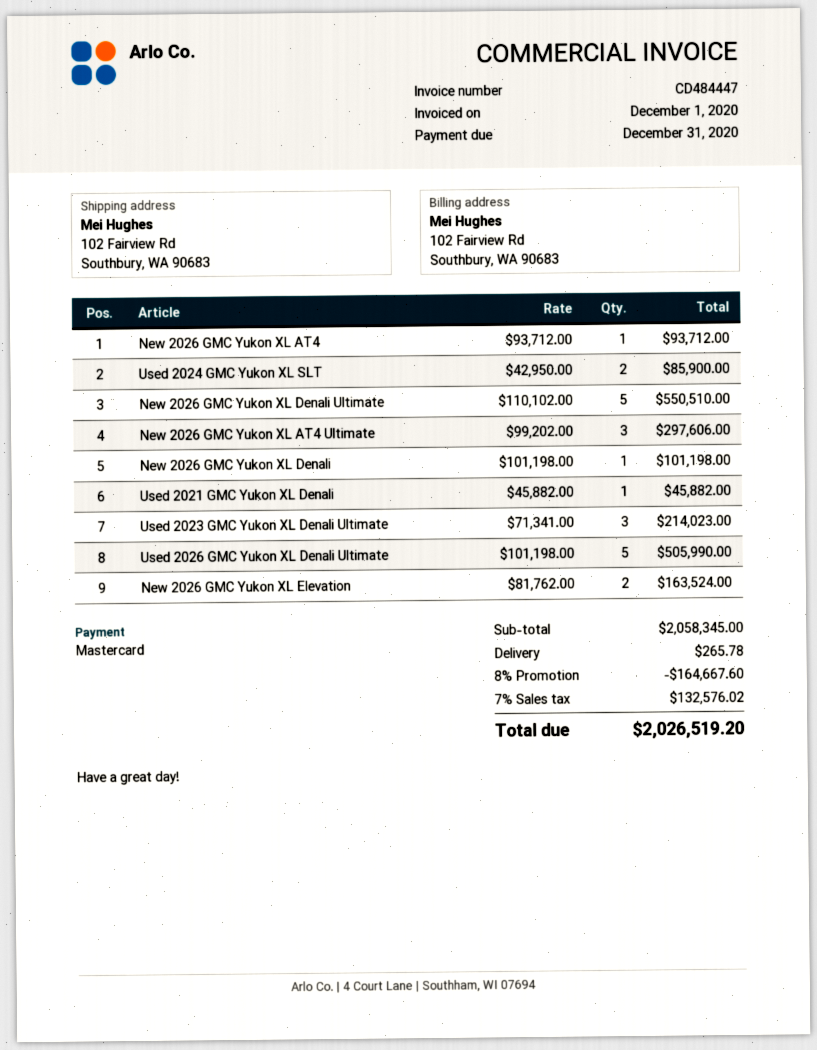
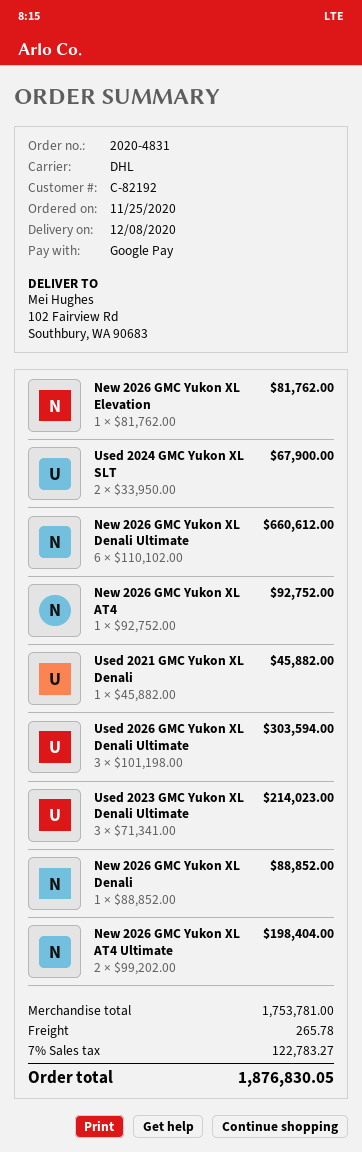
payment method: Mastercard -> Google Pay
New 2026 GMC Yukon XL AT4: 1 x 93712.00 = 93712.00 -> 1 x 92752.00 = 92752.00
Used 2024 GMC Yukon XL SLT: 2 x 42950.00 = 85900.00 -> 2 x 33950.00 = 67900.00
New 2026 GMC Yukon XL Denali Ultimate: 5 x 110102.00 = 550510.00 -> 6 x 110102.00 = 660612.00
New 2026 GMC Yukon XL AT4 Ultimate: 3 x 99202.00 = 297606.00 -> 2 x 99202.00 = 198404.00
New 2026 GMC Yukon XL Denali: 1 x 101198.00 = 101198.00 -> 1 x 88852.00 = 88852.00
Used 2026 GMC Yukon XL Denali Ultimate: 5 x 101198.00 = 505990.00 -> 3 x 101198.00 = 303594.00
New 2026 GMC Yukon XL Elevation: 2 x 81762.00 = 163524.00 -> 1 x 81762.00 = 81762.00
subtotal: 2058345.00 -> 1753781.00
discount: 8% = 164667.60 -> none
tax: 7% = 132576.02 -> 7% = 122783.27
total: 2026519.20 -> 1876830.05

